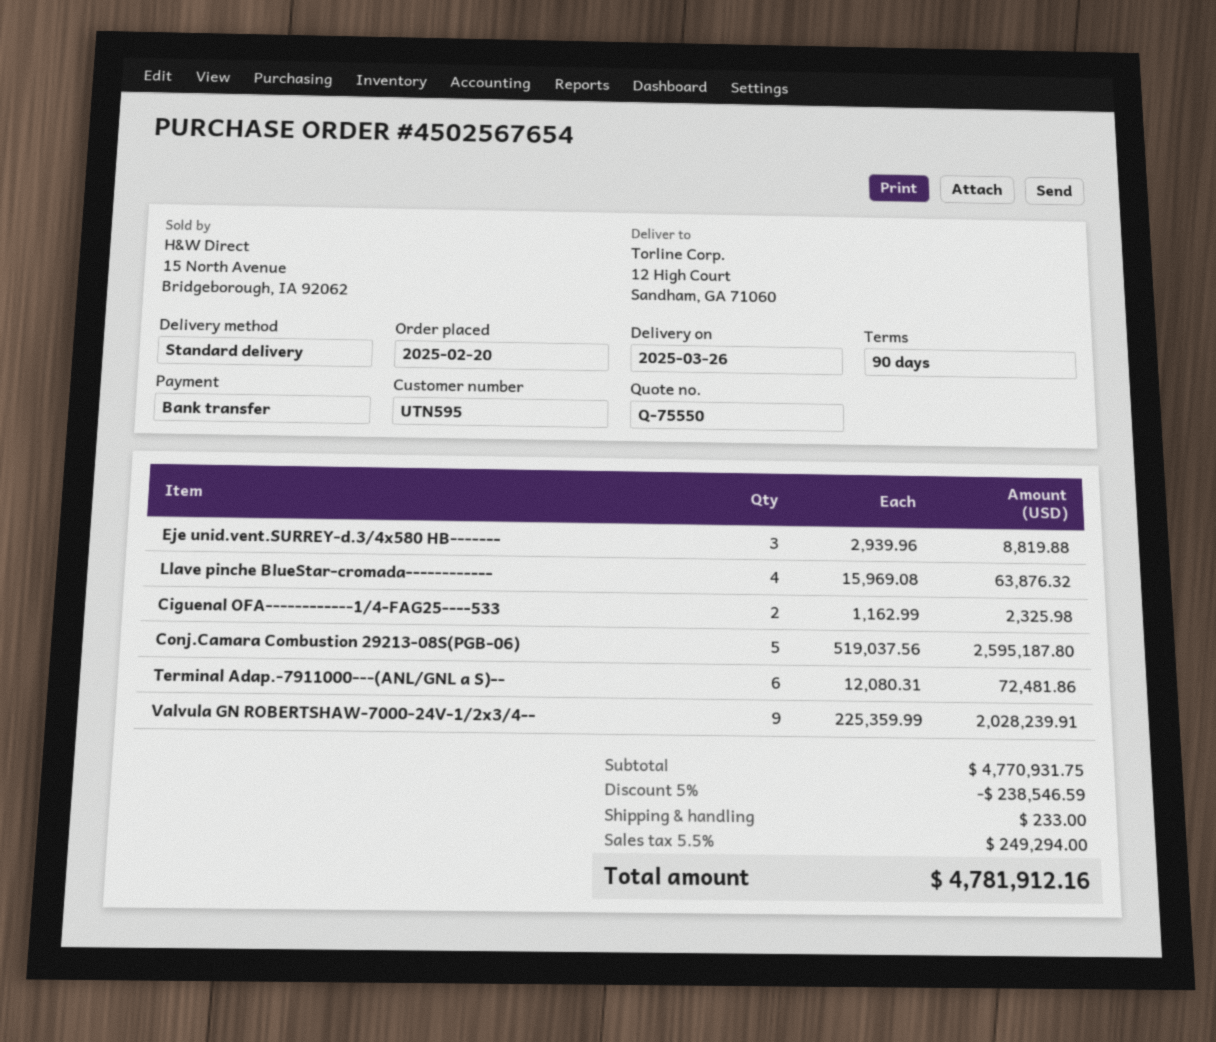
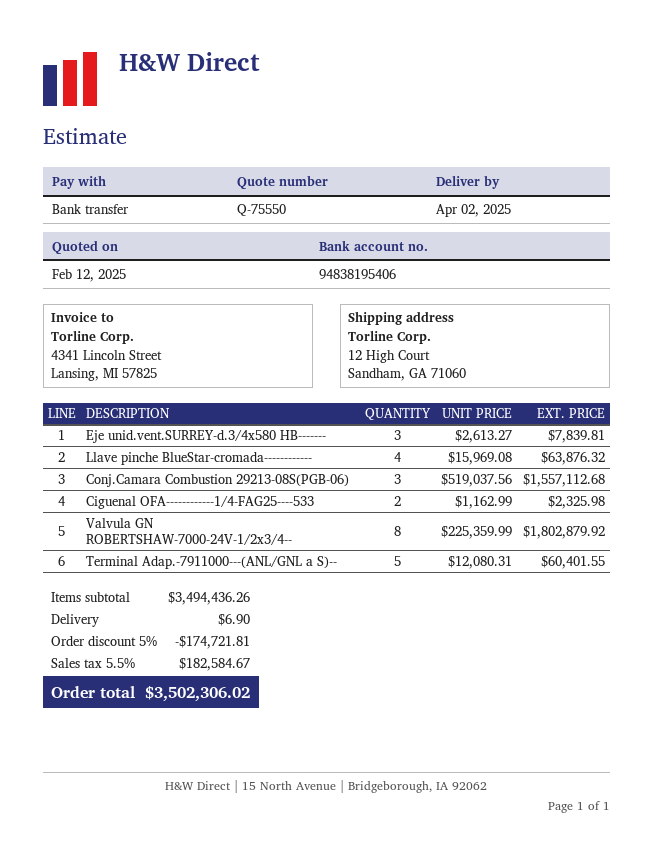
delivery date: 2025-03-26 -> 2025-04-02
Eje unid.vent.SURREY-d.3/4x580 HB-------: 3 x 2939.96 = 8819.88 -> 3 x 2613.27 = 7839.81
Conj.Camara Combustion 29213-08S(PGB-06): 5 x 519037.56 = 2595187.80 -> 3 x 519037.56 = 1557112.68
Terminal Adap.-7911000---(ANL/GNL a S)--: 6 x 12080.31 = 72481.86 -> 5 x 12080.31 = 60401.55
Valvula GN ROBERTSHAW-7000-24V-1/2x3/4--: 9 x 225359.99 = 2028239.91 -> 8 x 225359.99 = 1802879.92
subtotal: 4770931.75 -> 3494436.26
discount: 5% = 238546.59 -> 5% = 174721.81
shipping: 233.00 -> 6.90
tax: 5.5% = 249294.00 -> 5.5% = 182584.67
total: 4781912.16 -> 3502306.02

